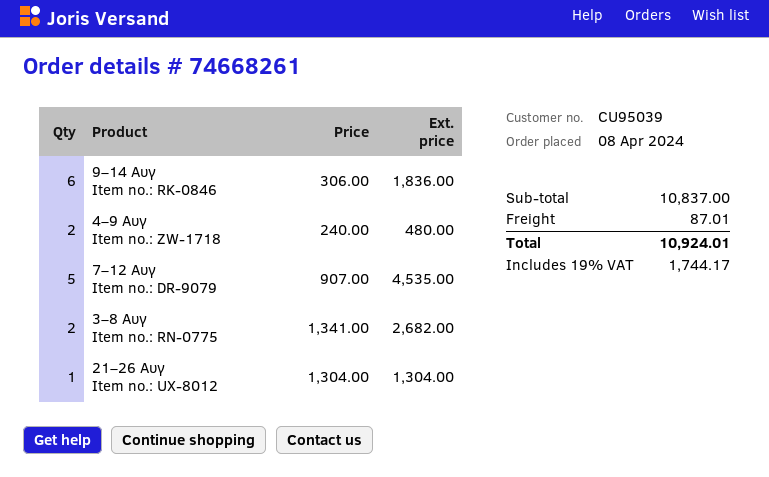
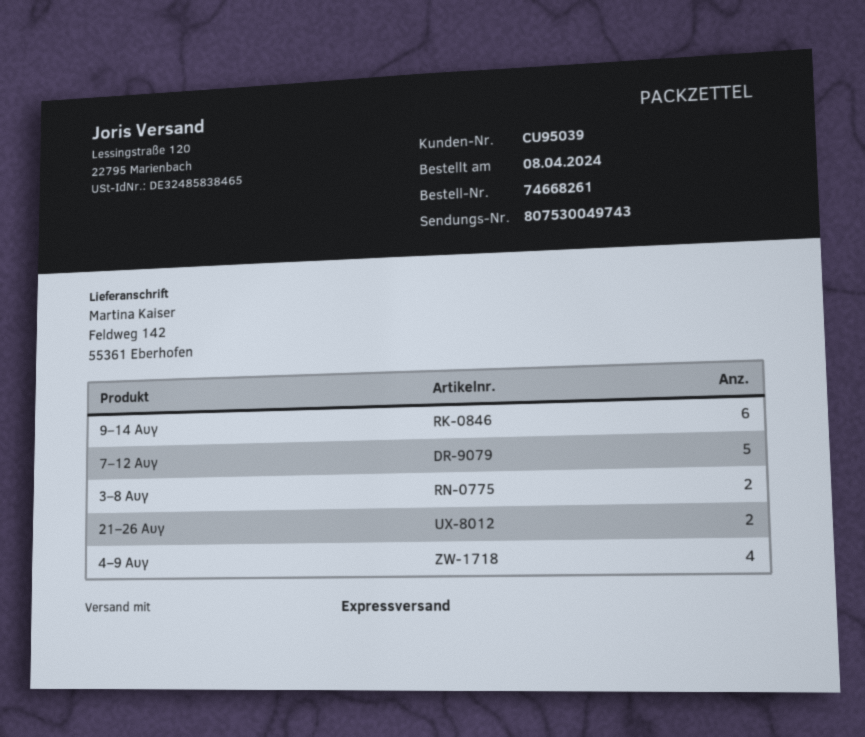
4–9 Αυγ: 2 -> 4
21–26 Αυγ: 1 -> 2

